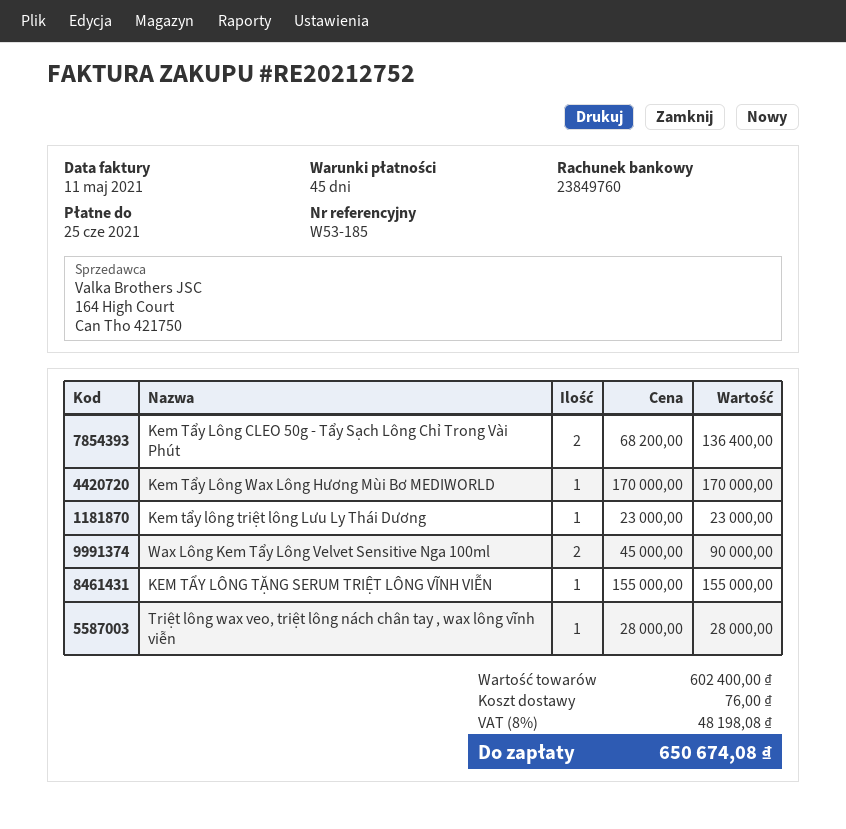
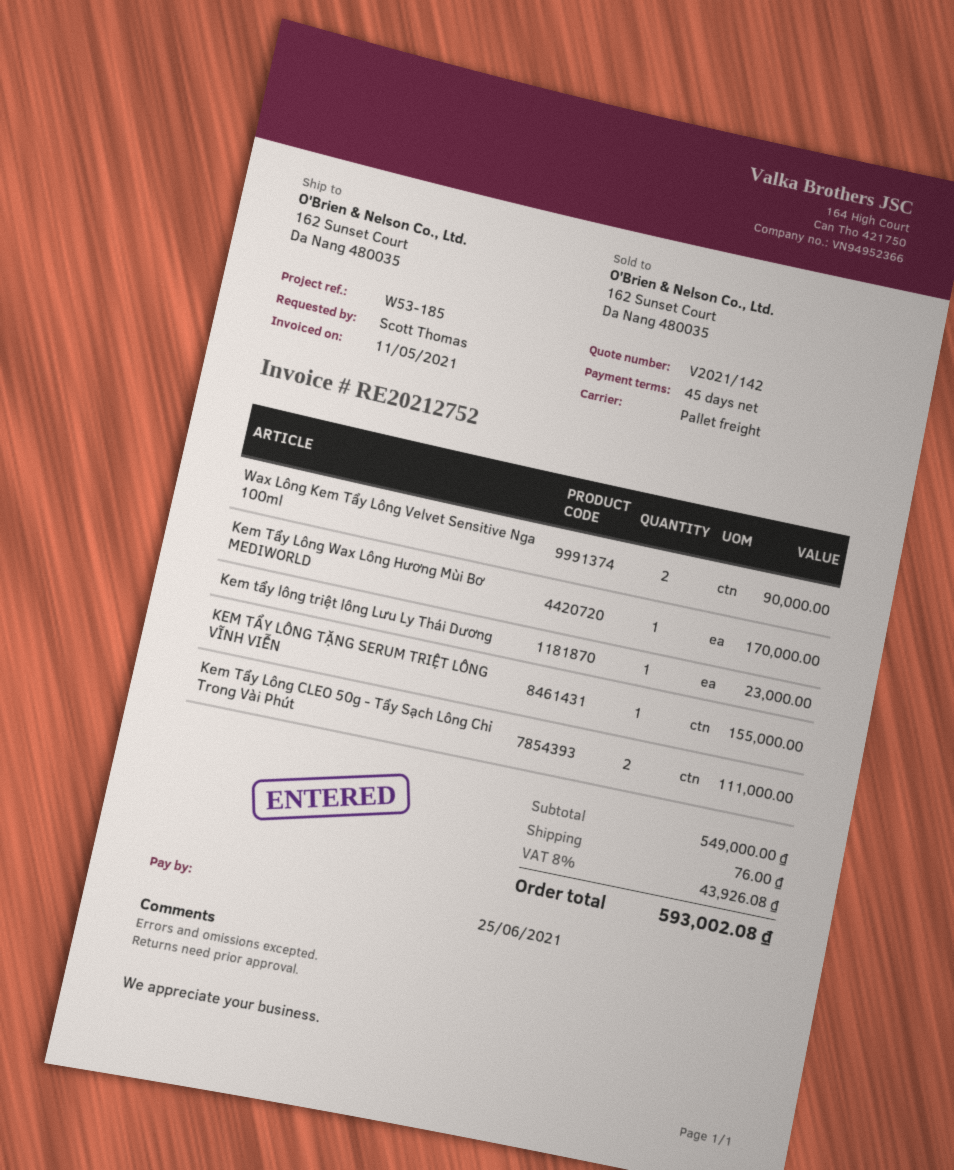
Kem Tẩy Lông CLEO 50g - Tẩy Sạch Lông Chỉ Trong Vài Phút: 2 for 136400.00 -> 2 for 111000.00
Triệt lông wax veo, triệt lông nách chân tay , wax lông vĩnh viễn: 1 for 28000.00 -> none
subtotal: 602400.00 -> 549000.00
tax: 8% = 48198.08 -> 8% = 43926.08
total: 650674.08 -> 593002.08

